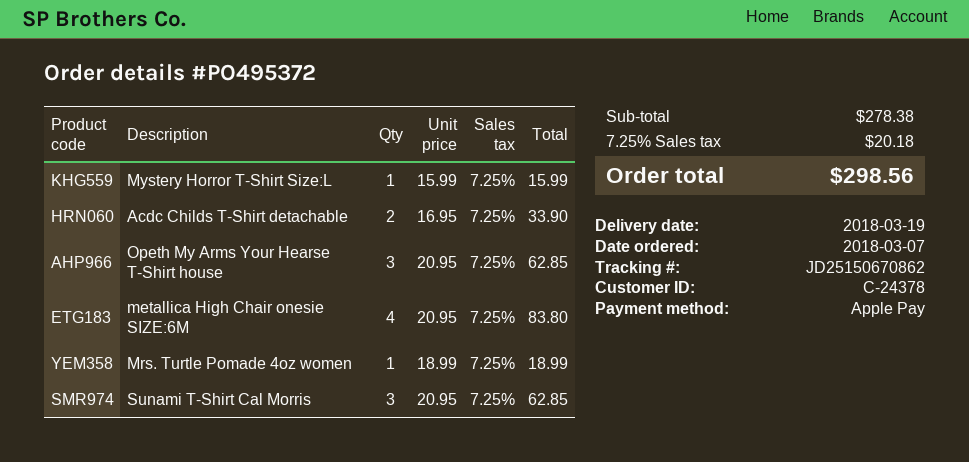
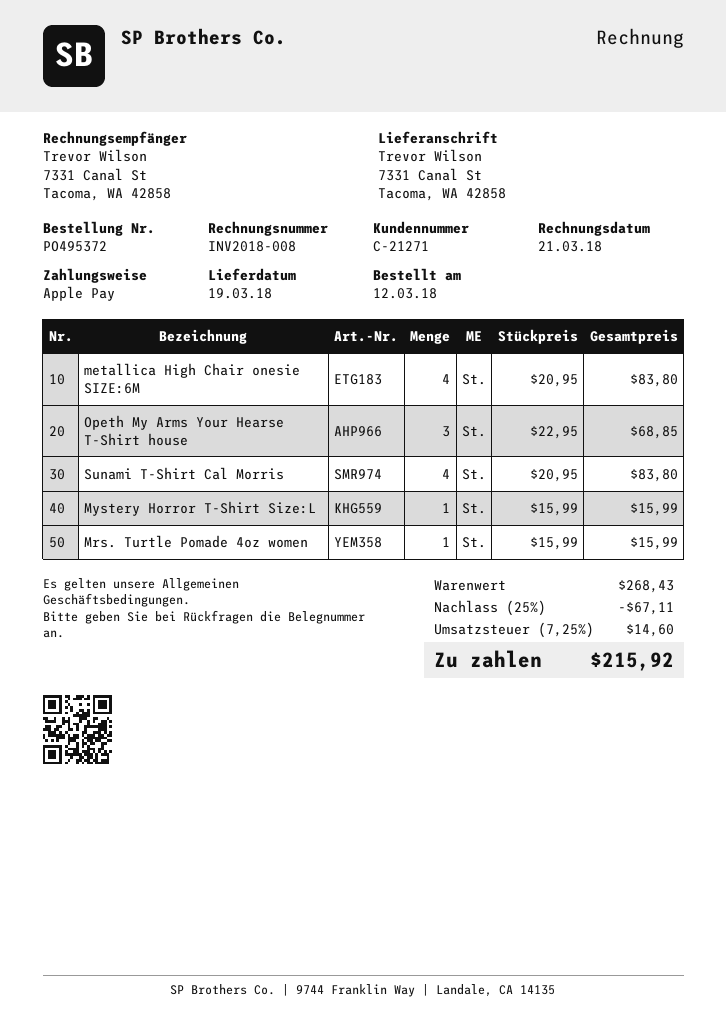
order date: 2018-03-07 -> 2018-03-12
customer number: C-24378 -> C-21271
Acdc Childs T-Shirt detachable: 2 x 16.95 = 33.90 -> none
Opeth My Arms Your Hearse T-Shirt house: 3 x 20.95 = 62.85 -> 3 x 22.95 = 68.85
Mrs. Turtle Pomade 4oz women: 1 x 18.99 = 18.99 -> 1 x 15.99 = 15.99
Sunami T-Shirt Cal Morris: 3 x 20.95 = 62.85 -> 4 x 20.95 = 83.80
subtotal: 278.38 -> 268.43
discount: none -> 25% = 67.11
tax: 7.25% = 20.18 -> 7.25% = 14.60
total: 298.56 -> 215.92

